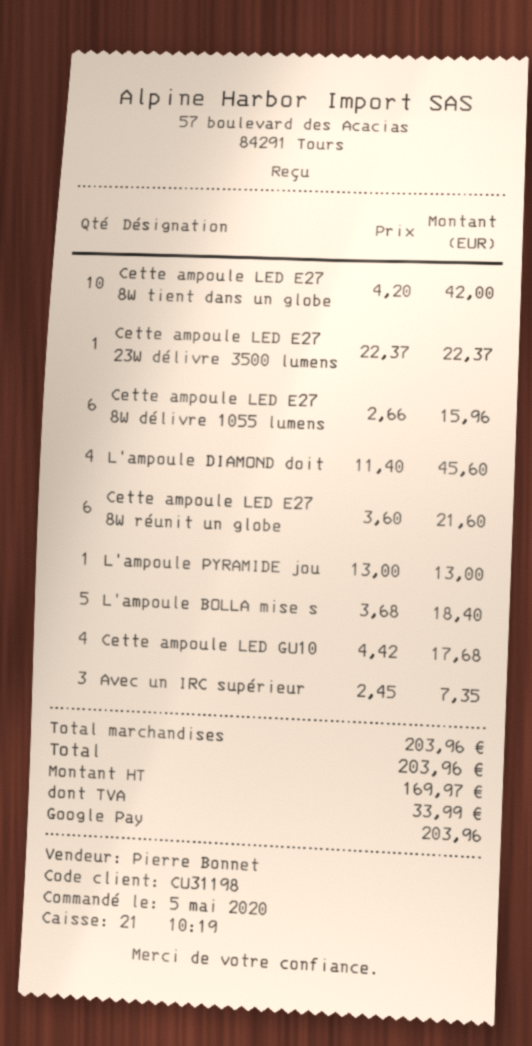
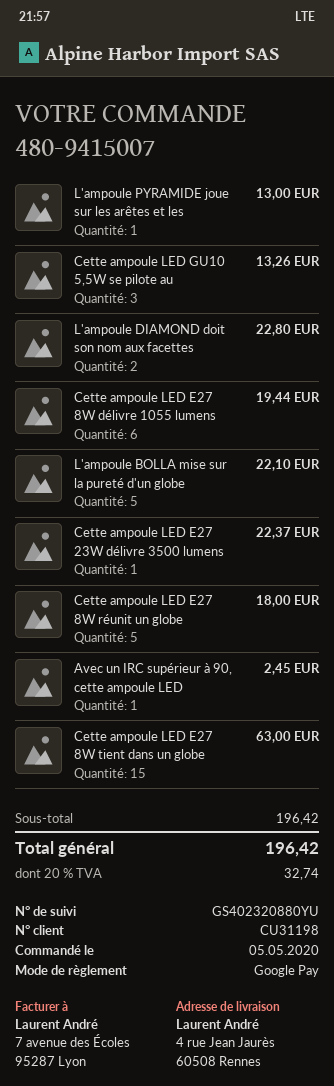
Cette ampoule LED E27 8W tient dans un globe: 10 for 42.00 -> 15 for 63.00
Cette ampoule LED E27 8W délivre 1055 lumens: 6 for 15.96 -> 6 for 19.44
L'ampoule DIAMOND doit: 4 for 45.60 -> 2 for 22.80
Cette ampoule LED E27 8W réunit un globe: 6 for 21.60 -> 5 for 18.00
L'ampoule BOLLA mise s: 5 for 18.40 -> 5 for 22.10
Cette ampoule LED GU10: 4 for 17.68 -> 3 for 13.26
Avec un IRC supérieur: 3 for 7.35 -> 1 for 2.45
subtotal: 203.96 -> 196.42
tax: 33.99 -> 32.74
total: 203.96 -> 196.42

